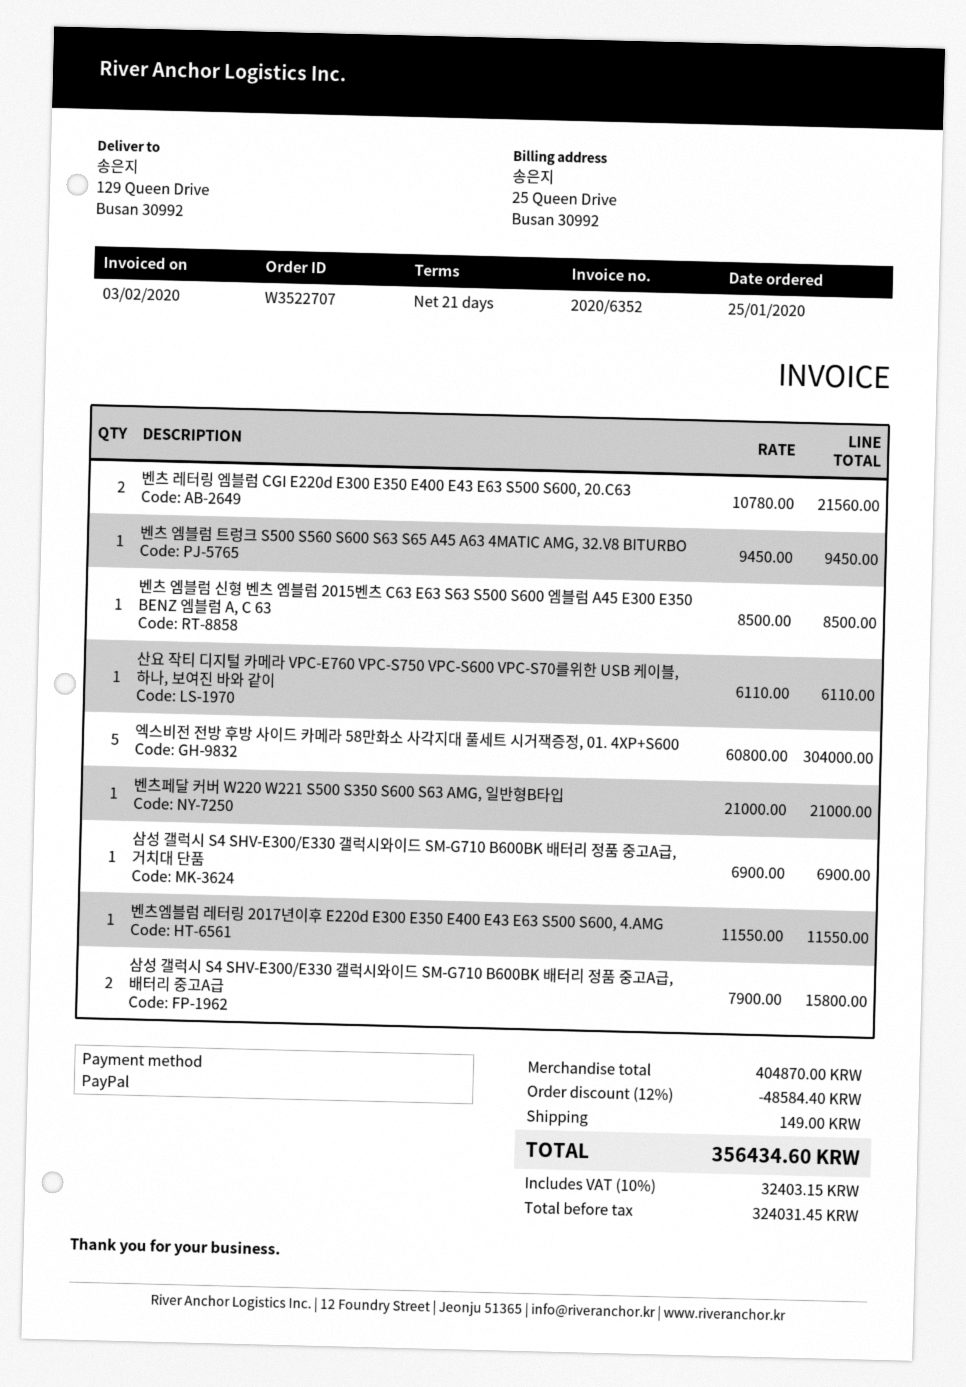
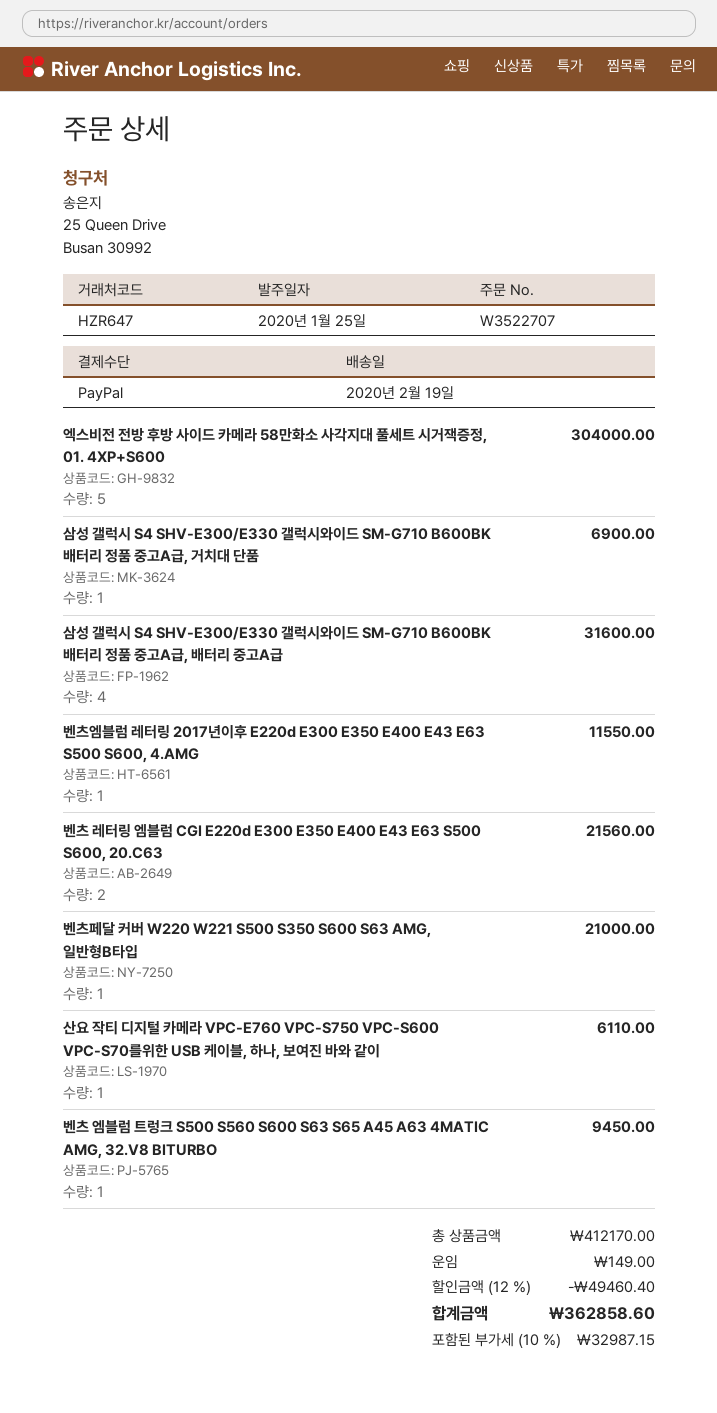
벤츠 엠블럼 신형 벤츠 엠블럼 2015벤츠 C63 E63 S63 S500 S600 엠블럼 A45 E300 E350 BENZ 엠블럼 A, C 63: 1 for 8500.00 -> none
삼성 갤럭시 S4 SHV-E300/E330 갤럭시와이드 SM-G710 B600BK 배터리 정품 중고A급, 배터리 중고A급: 2 for 15800.00 -> 4 for 31600.00
subtotal: 404870.00 -> 412170.00
discount: 12% = 48584.40 -> 12% = 49460.40
tax: 10% = 32403.15 -> 10% = 32987.15
total: 356434.60 -> 362858.60

